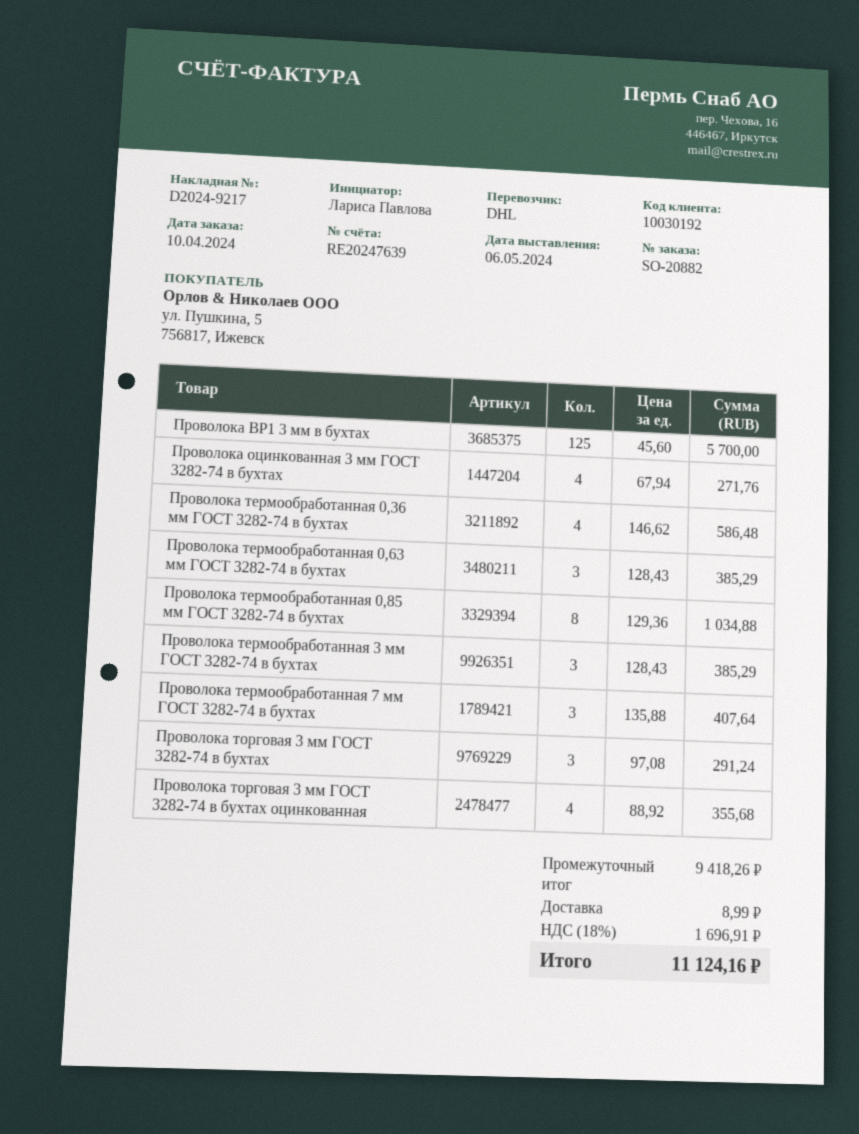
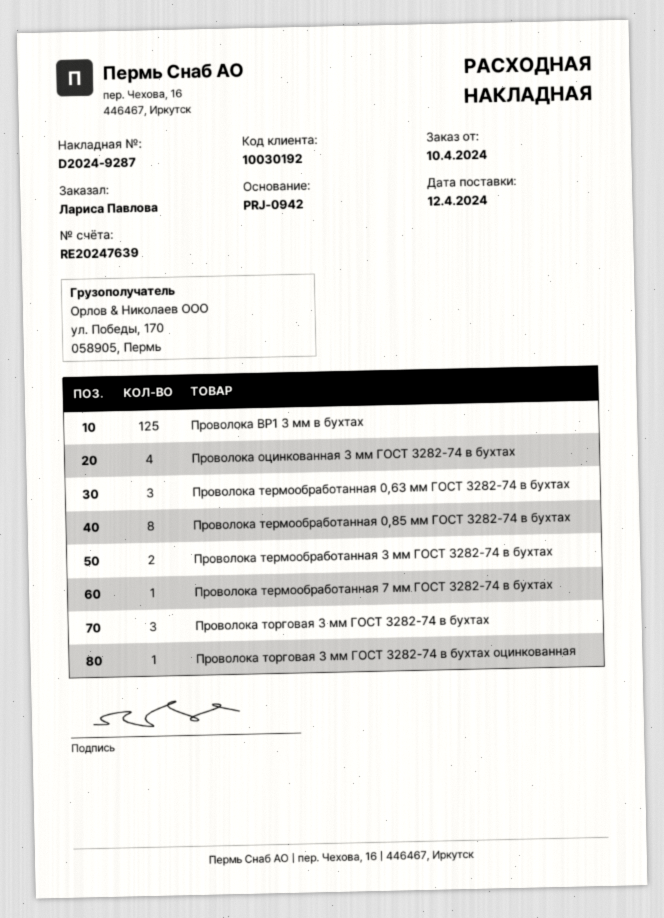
delivery note number: D2024-9217 -> D2024-9287
Проволока термообработанная 0,36 мм ГОСТ 3282-74 в бухтах: 4 -> none
Проволока термообработанная 3 мм ГОСТ 3282-74 в бухтах: 3 -> 2
Проволока термообработанная 7 мм ГОСТ 3282-74 в бухтах: 3 -> 1
Проволока торговая 3 мм ГОСТ 3282-74 в бухтах оцинкованная: 4 -> 1

